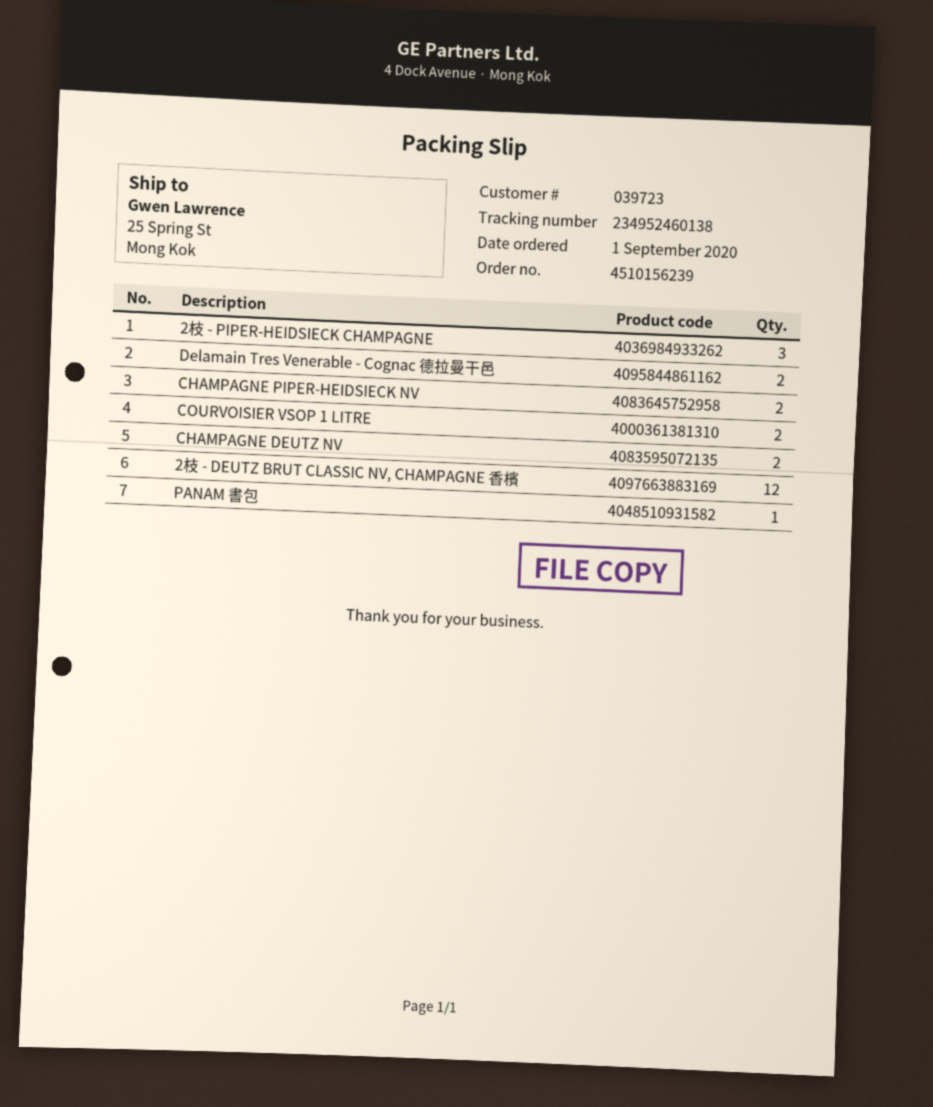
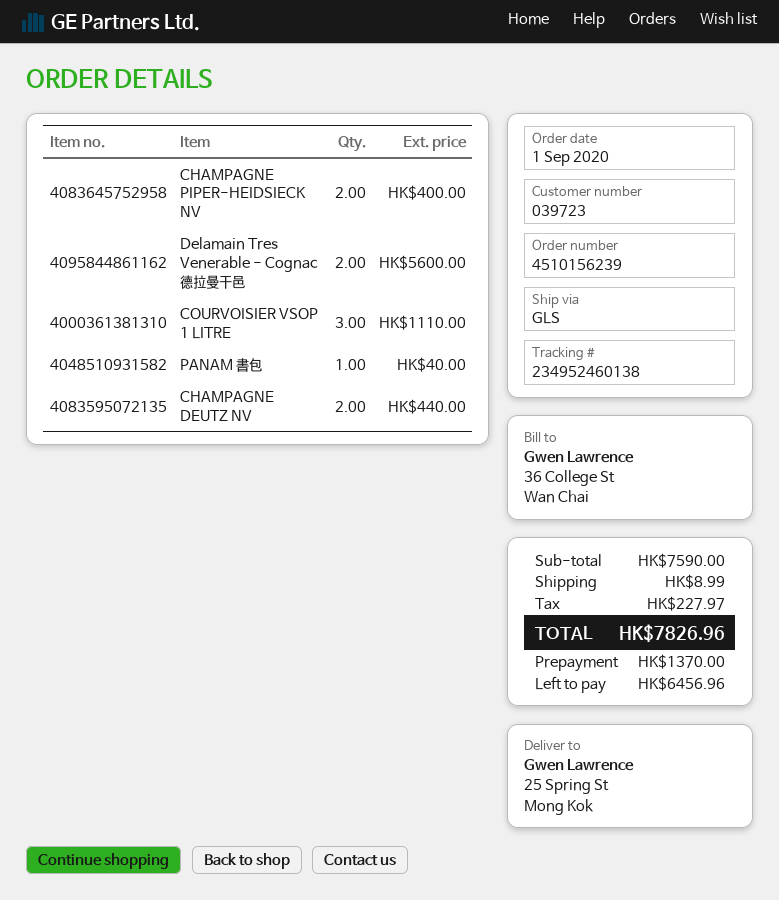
2枝 - PIPER-HEIDSIECK CHAMPAGNE: 3 -> none
COURVOISIER VSOP 1 LITRE: 2 -> 3
2枝 - DEUTZ BRUT CLASSIC NV, CHAMPAGNE 香檳: 12 -> none

